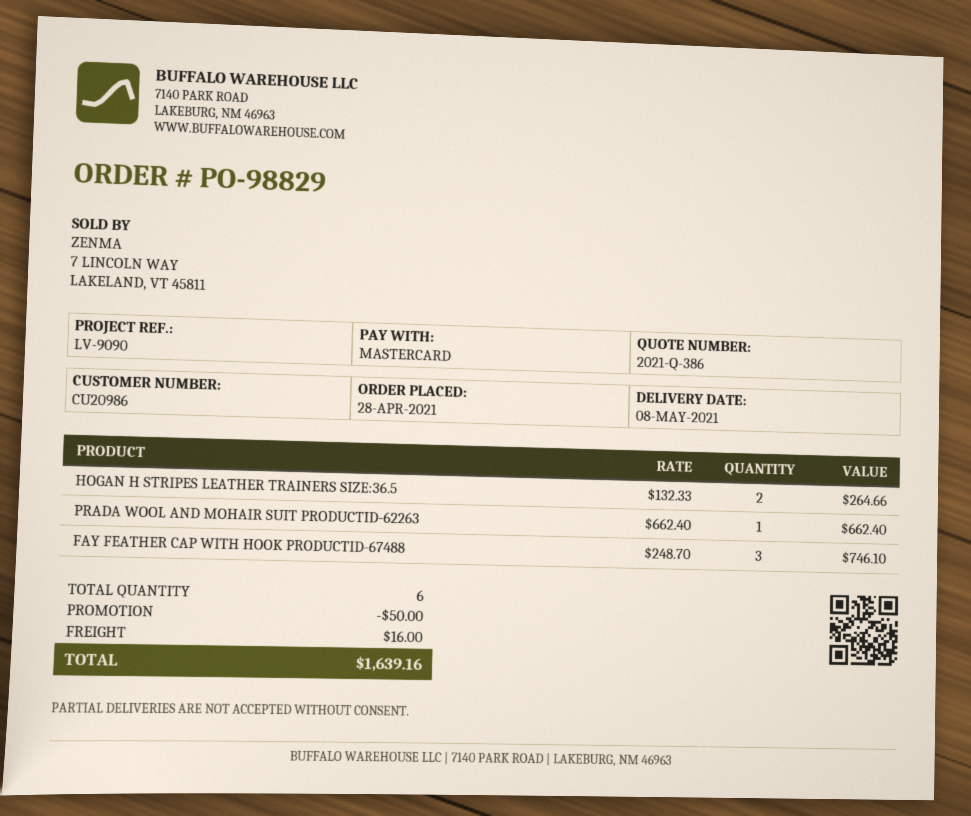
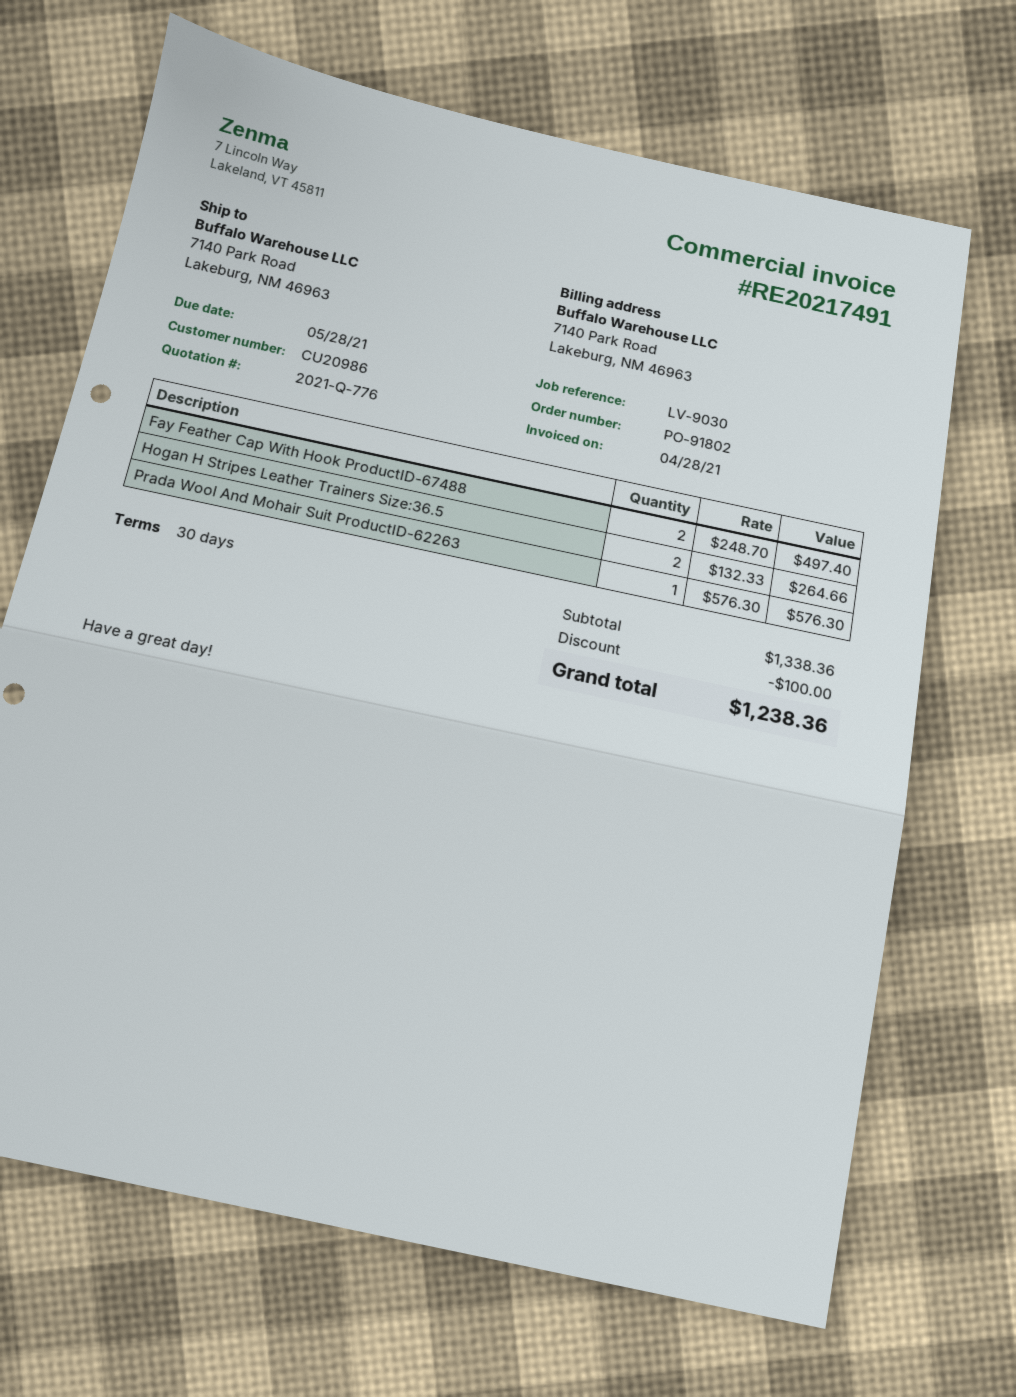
quote number: 2021-Q-386 -> 2021-Q-776
order number: PO-98829 -> PO-91802
reference: LV-9090 -> LV-9030
PRADA WOOL AND MOHAIR SUIT PRODUCTID-62263: 1 x 662.40 = 662.40 -> 1 x 576.30 = 576.30
FAY FEATHER CAP WITH HOOK PRODUCTID-67488: 3 x 248.70 = 746.10 -> 2 x 248.70 = 497.40
discount: 50.00 -> 100.00
shipping: 16.00 -> none
total: 1639.16 -> 1238.36

